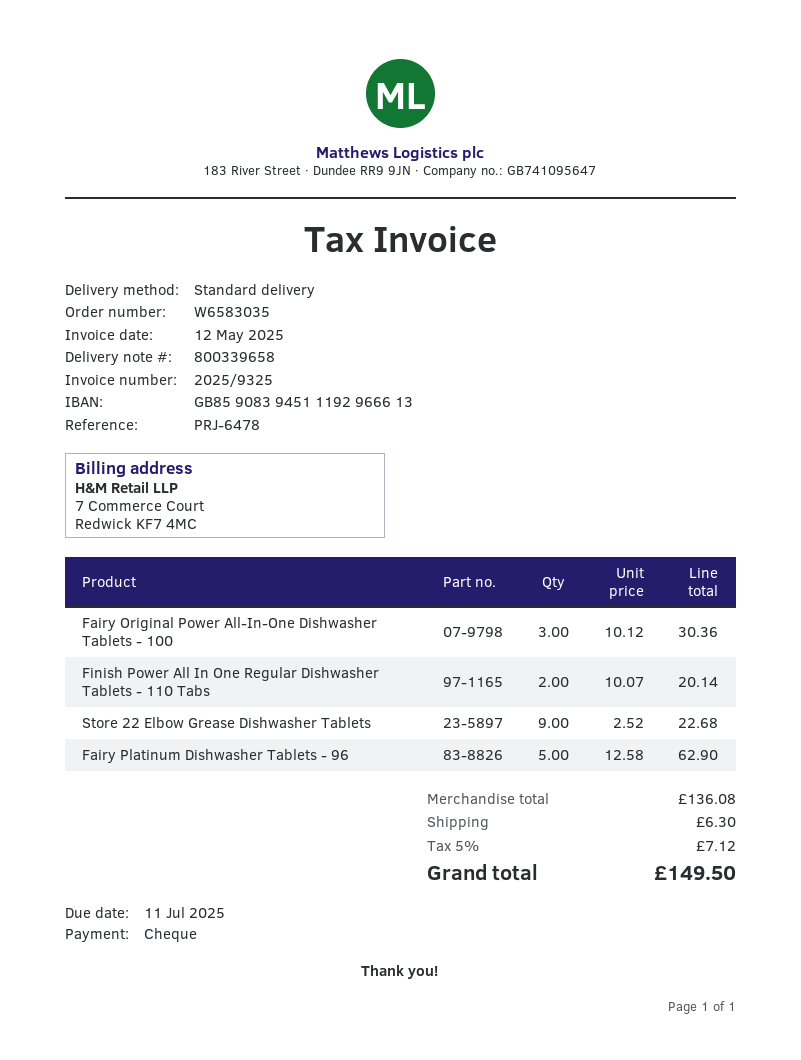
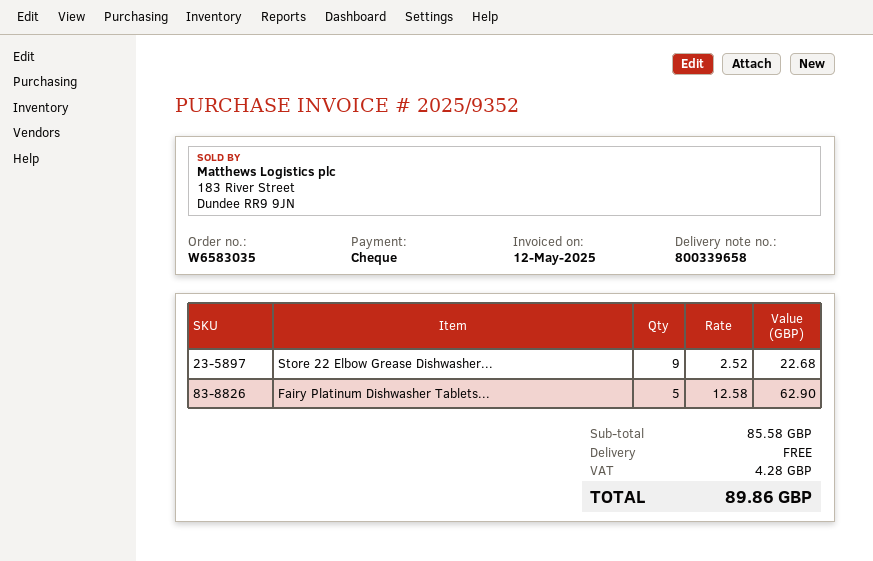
invoice number: 2025/9325 -> 2025/9352
Fairy Original Power All-In-One Dishwasher Tablets - 100: 3 x 10.12 = 30.36 -> none
Finish Power All In One Regular Dishwasher Tablets - 110 Tabs: 2 x 10.07 = 20.14 -> none
subtotal: 136.08 -> 85.58
shipping: 6.30 -> 0.00
tax: 7.12 -> 4.28
total: 149.50 -> 89.86

